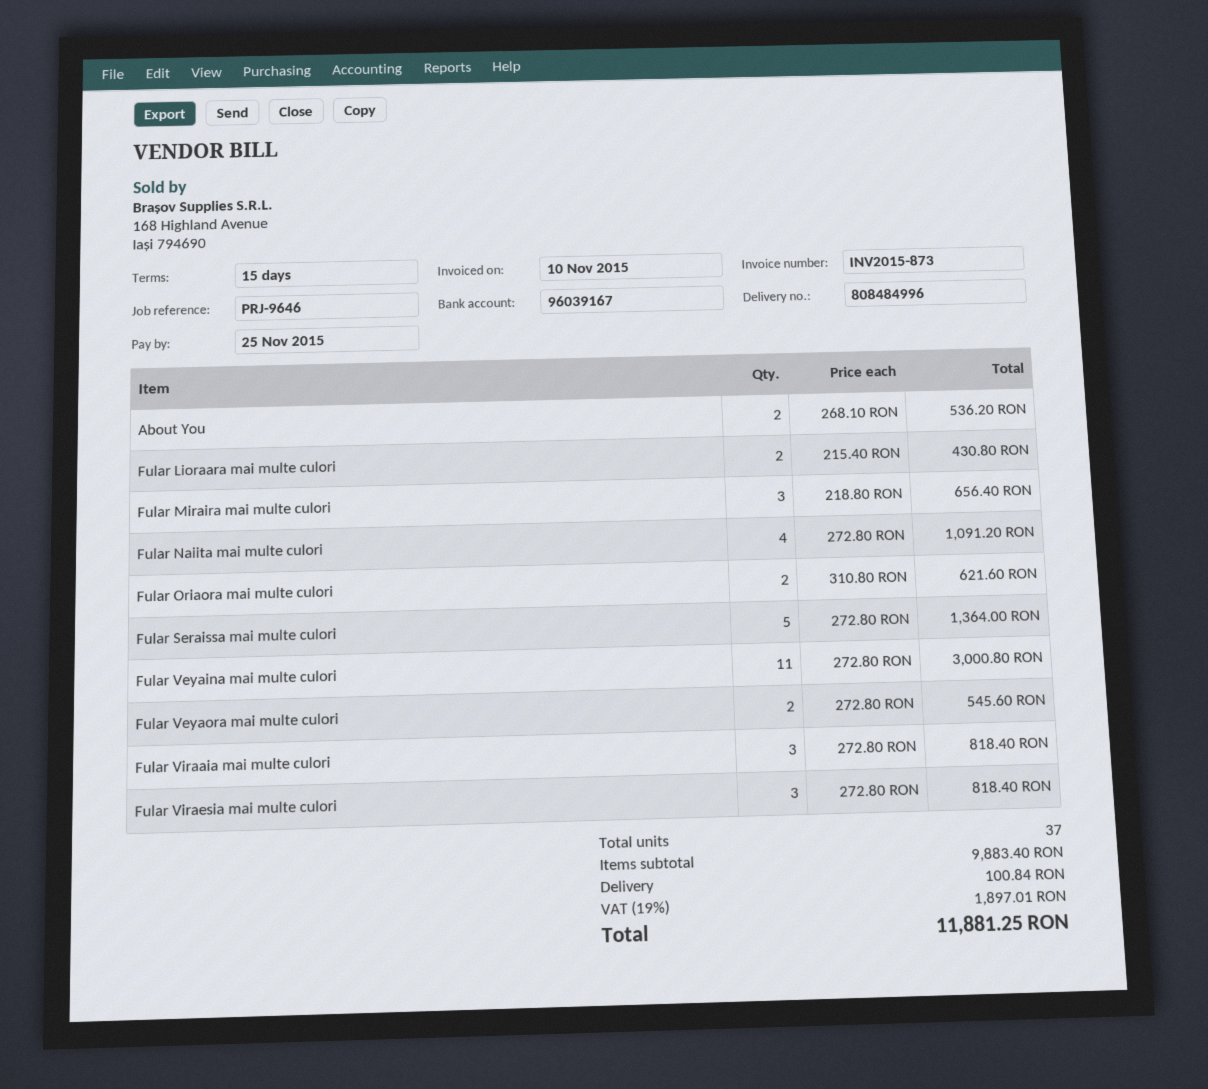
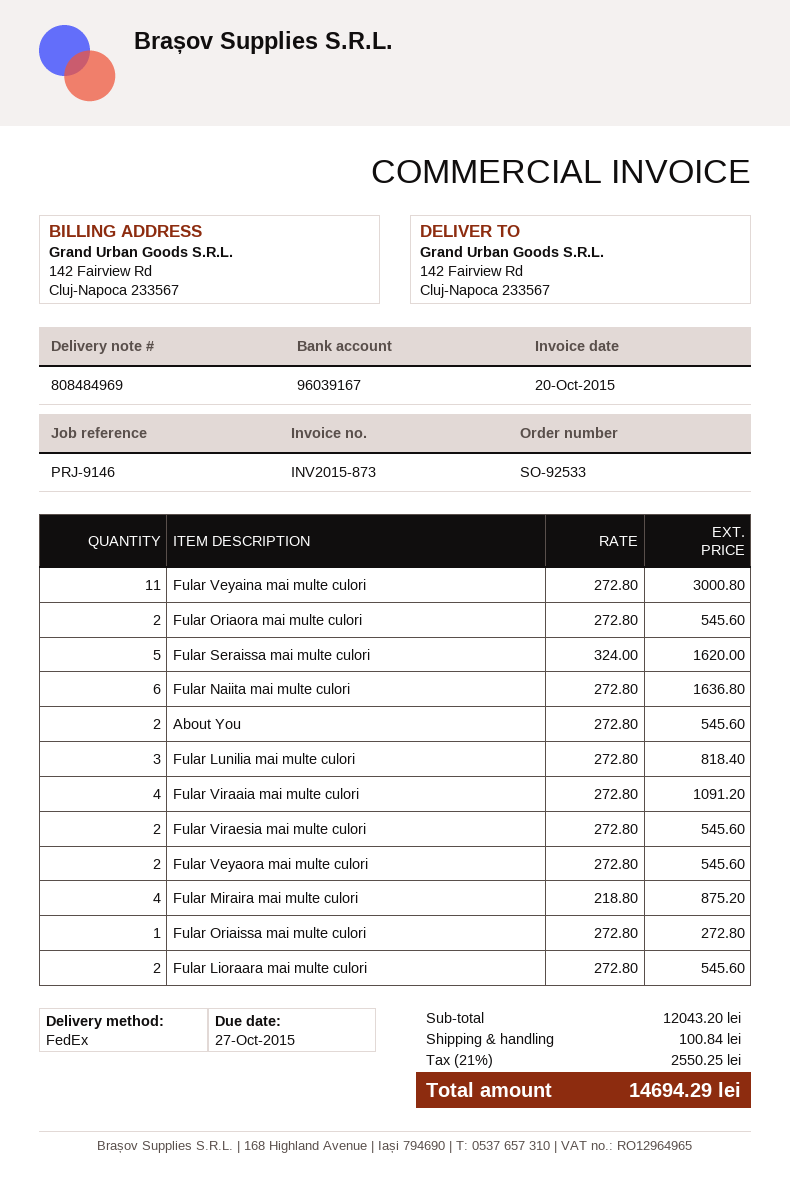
delivery note number: 808484996 -> 808484969
invoice date: 2015-11-10 -> 2015-10-20
due date: 2015-11-25 -> 2015-10-27
reference: PRJ-9646 -> PRJ-9146
About You: 2 x 268.10 = 536.20 -> 2 x 272.80 = 545.60
Fular Lioraara mai multe culori: 2 x 215.40 = 430.80 -> 2 x 272.80 = 545.60
Fular Miraira mai multe culori: 3 x 218.80 = 656.40 -> 4 x 218.80 = 875.20
Fular Naiita mai multe culori: 4 x 272.80 = 1091.20 -> 6 x 272.80 = 1636.80
Fular Oriaora mai multe culori: 2 x 310.80 = 621.60 -> 2 x 272.80 = 545.60
Fular Seraissa mai multe culori: 5 x 272.80 = 1364.00 -> 5 x 324.00 = 1620.00
Fular Viraaia mai multe culori: 3 x 272.80 = 818.40 -> 4 x 272.80 = 1091.20
Fular Viraesia mai multe culori: 3 x 272.80 = 818.40 -> 2 x 272.80 = 545.60
Fular Lunilia mai multe culori: none -> 3 x 272.80 = 818.40
Fular Oriaissa mai multe culori: none -> 1 x 272.80 = 272.80
subtotal: 9883.40 -> 12043.20
tax: 19% = 1897.01 -> 21% = 2550.25
total: 11881.25 -> 14694.29

